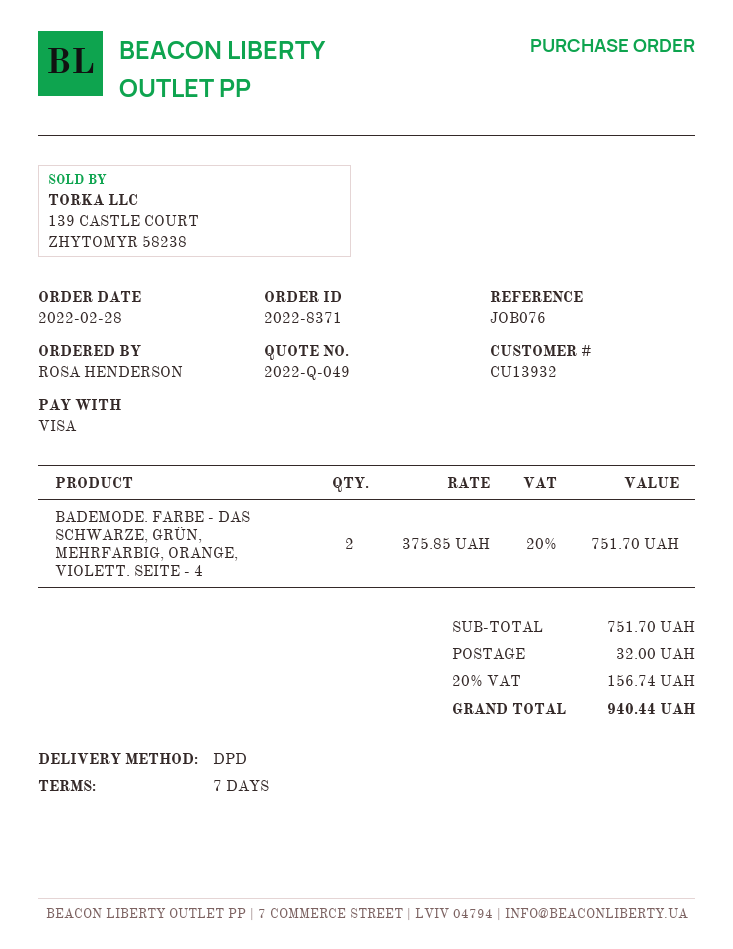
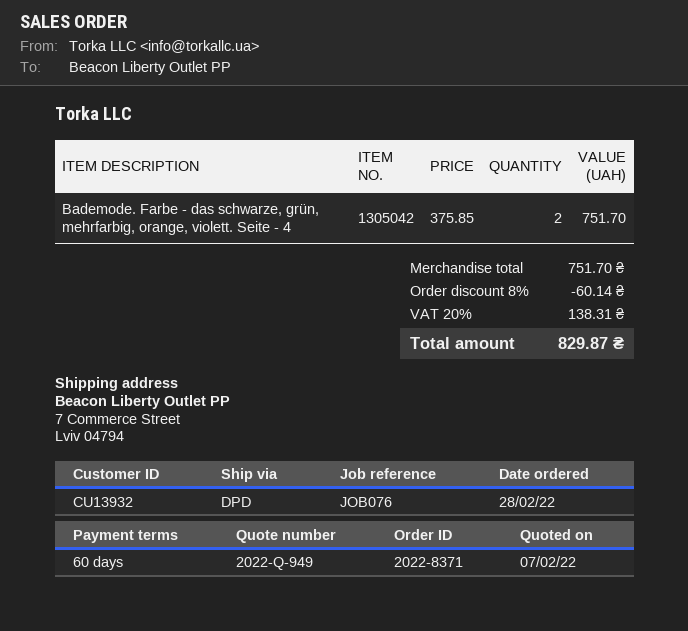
quote number: 2022-Q-049 -> 2022-Q-949
payment terms: 7 days -> 60 days
discount: none -> 8% = 60.14
shipping: 32.00 -> none
tax: 20% = 156.74 -> 20% = 138.31
total: 940.44 -> 829.87

